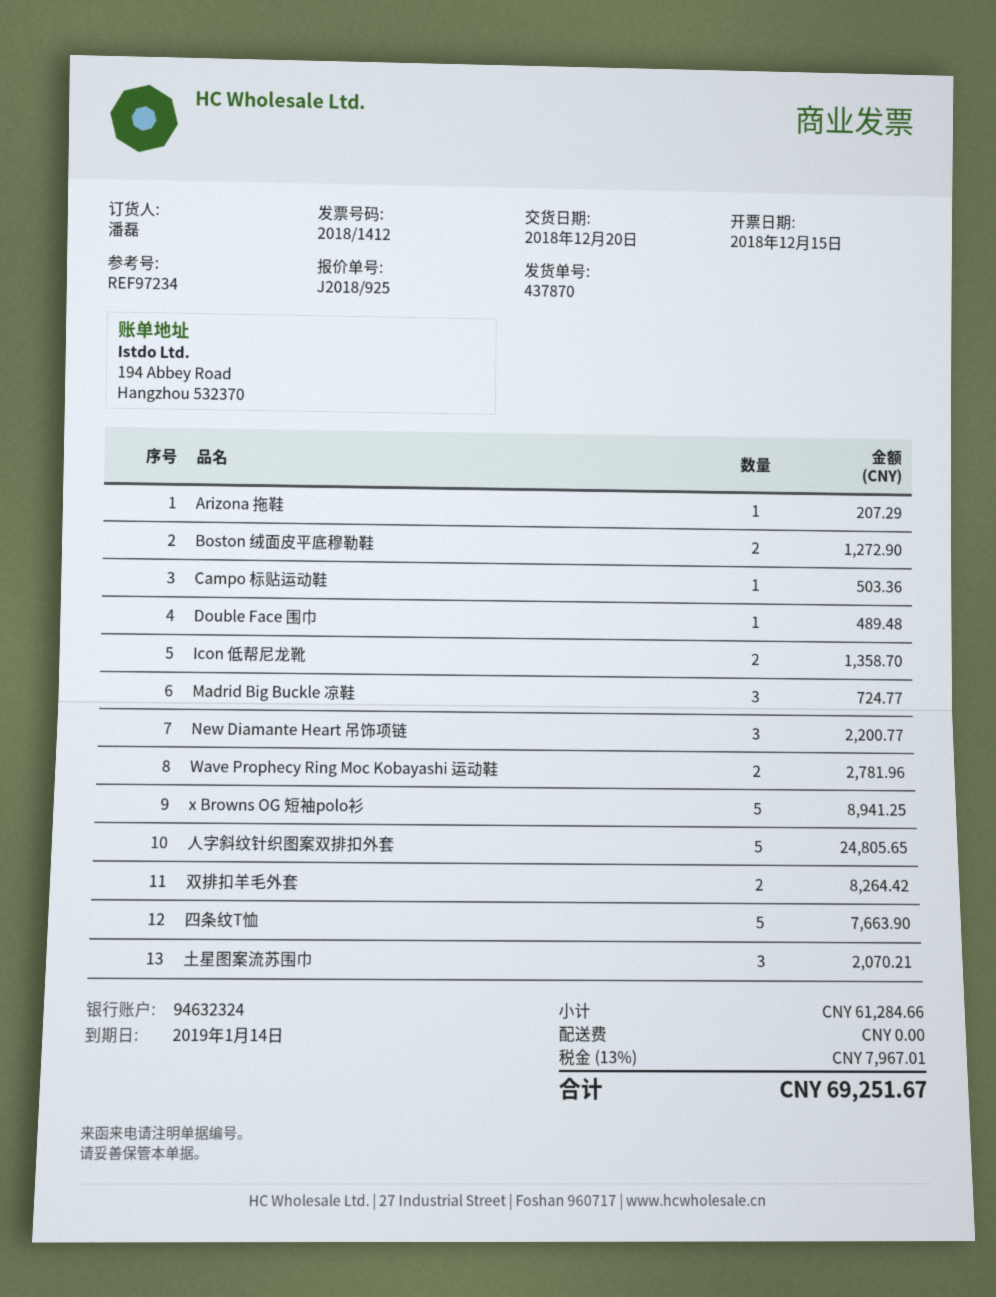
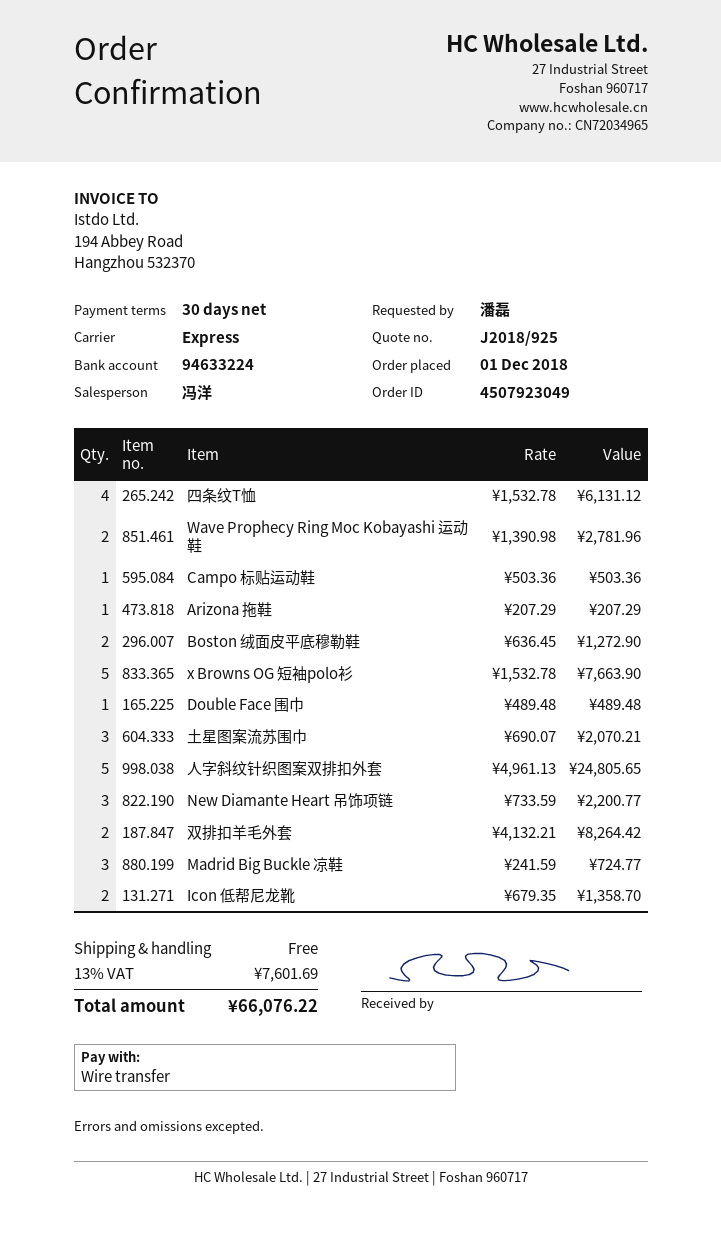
bank account: 94632324 -> 94633224
x Browns OG 短袖polo衫: 5 for 8941.25 -> 5 for 7663.90
四条纹T恤: 5 for 7663.90 -> 4 for 6131.12
tax: 13% = 7967.01 -> 13% = 7601.69
total: 69251.67 -> 66076.22

